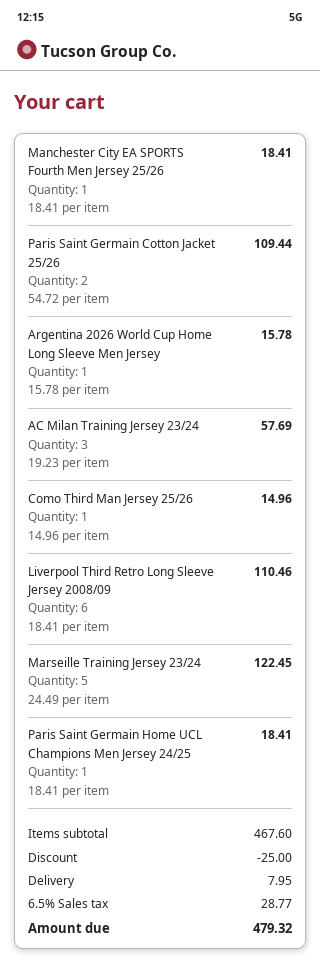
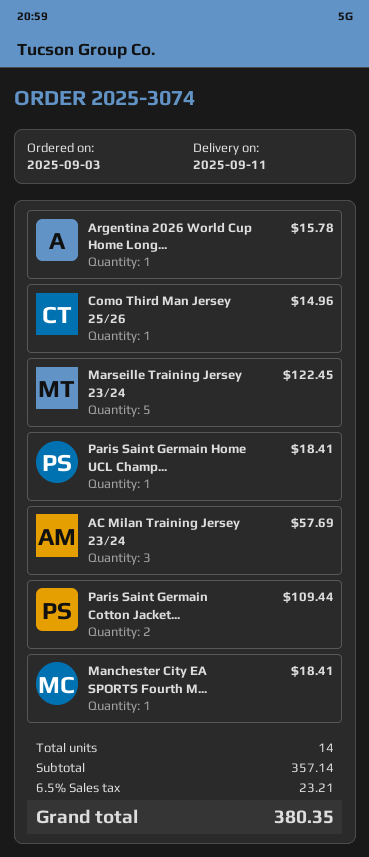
Liverpool Third Retro Long Sleeve Jersey 2008/09: 6 for 110.46 -> none
subtotal: 467.60 -> 357.14
discount: 25.00 -> none
shipping: 7.95 -> none
tax: 6.5% = 28.77 -> 6.5% = 23.21
total: 479.32 -> 380.35

